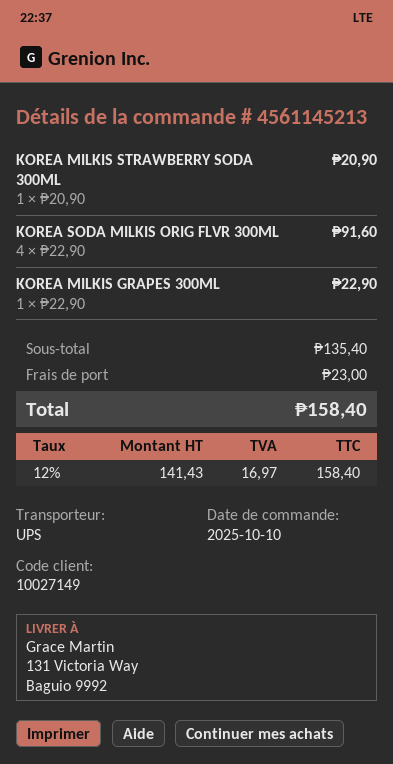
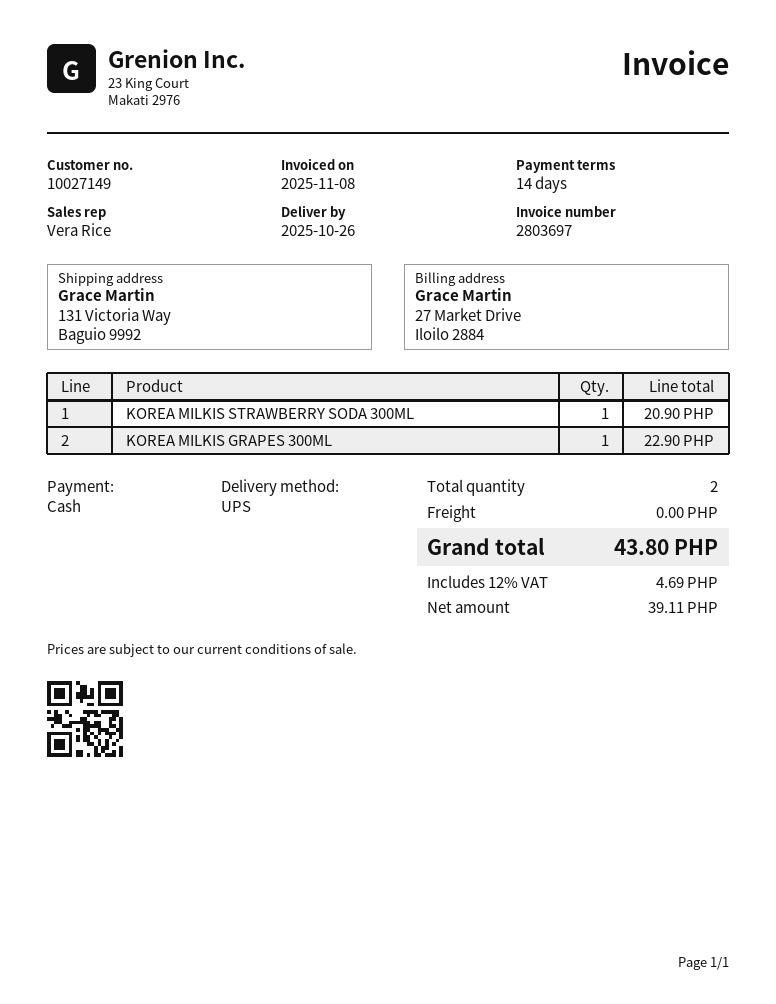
KOREA SODA MILKIS ORIG FLVR 300ML: 4 for 91.60 -> none
shipping: 23.00 -> 0.00
net: 141.43 -> 39.11
tax: 12% = 16.97 -> 12% = 4.69
total: 158.40 -> 43.80

